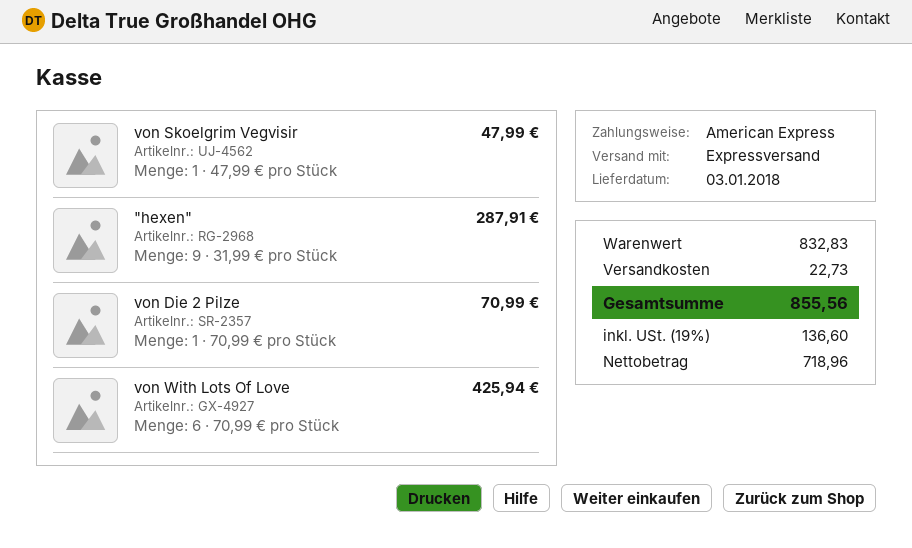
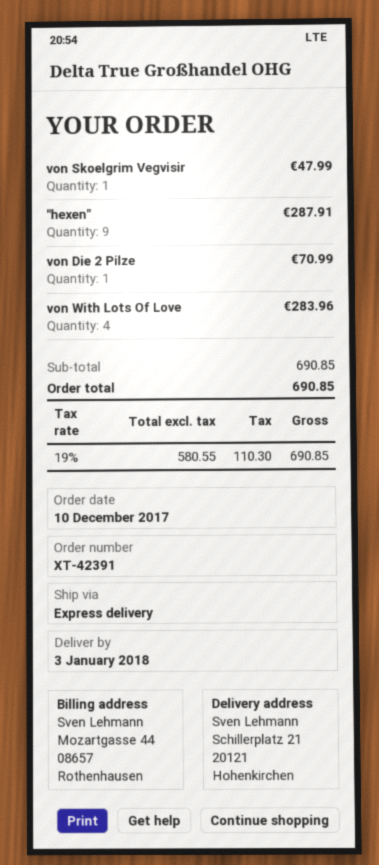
von With Lots Of Love: 6 for 425.94 -> 4 for 283.96
subtotal: 832.83 -> 690.85
shipping: 22.73 -> none
net: 718.96 -> 580.55
tax: 19% = 136.60 -> 19% = 110.30
total: 855.56 -> 690.85

